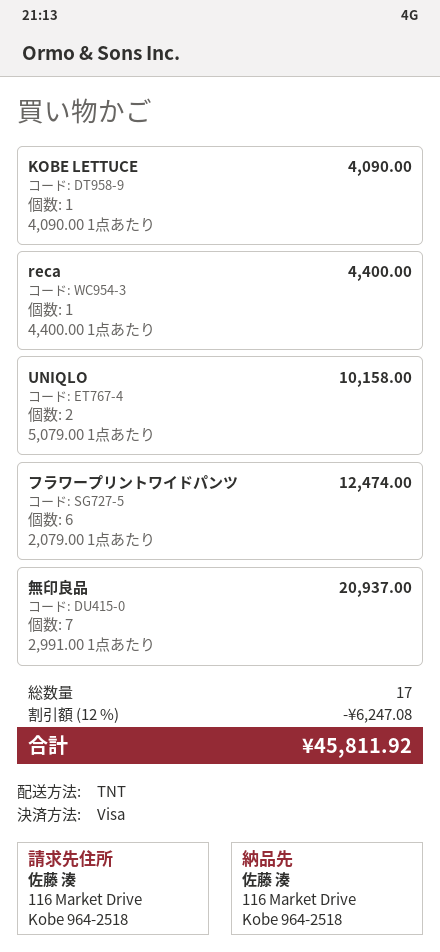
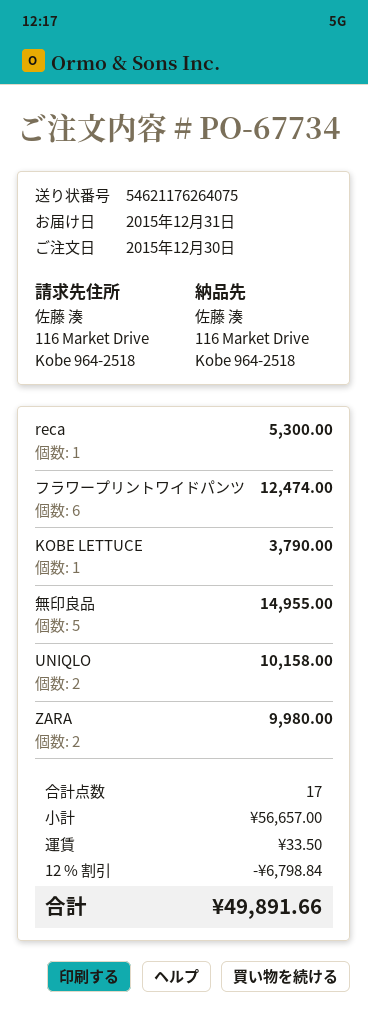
KOBE LETTUCE: 1 for 4090.00 -> 1 for 3790.00
reca: 1 for 4400.00 -> 1 for 5300.00
無印良品: 7 for 20937.00 -> 5 for 14955.00
ZARA: none -> 2 for 9980.00
discount: 12% = 6247.08 -> 12% = 6798.84
shipping: none -> 33.50
total: 45811.92 -> 49891.66

